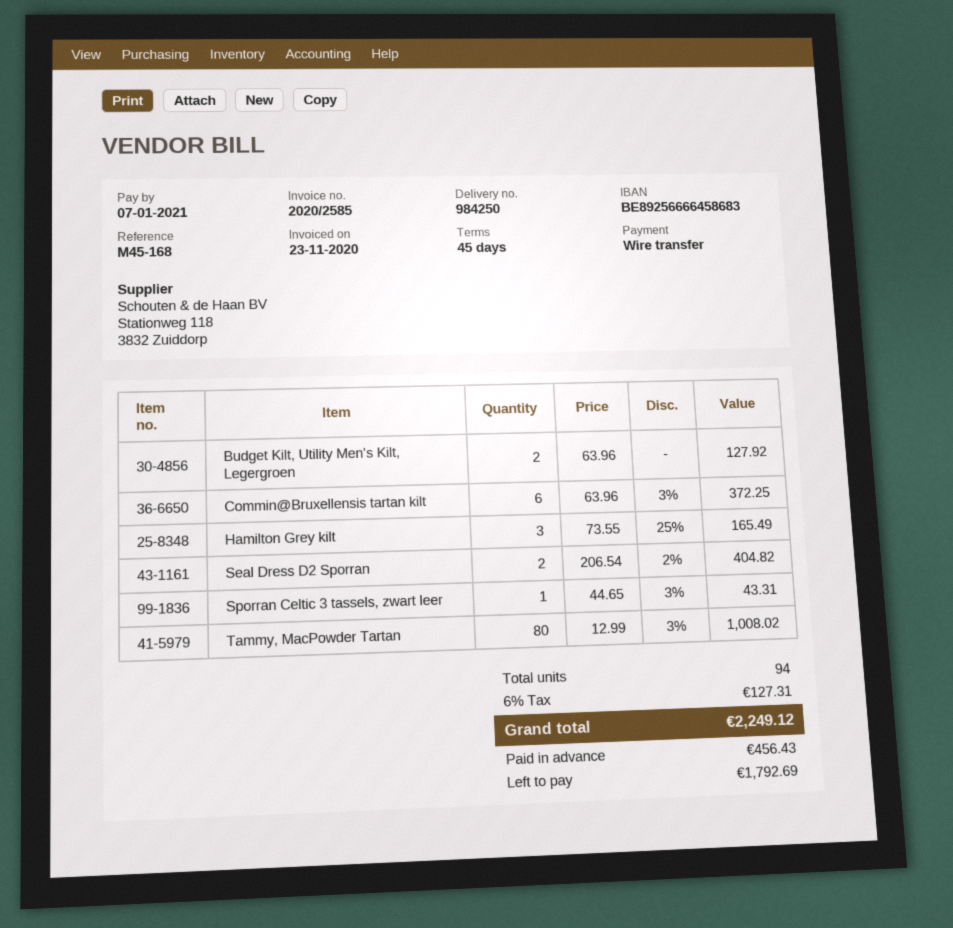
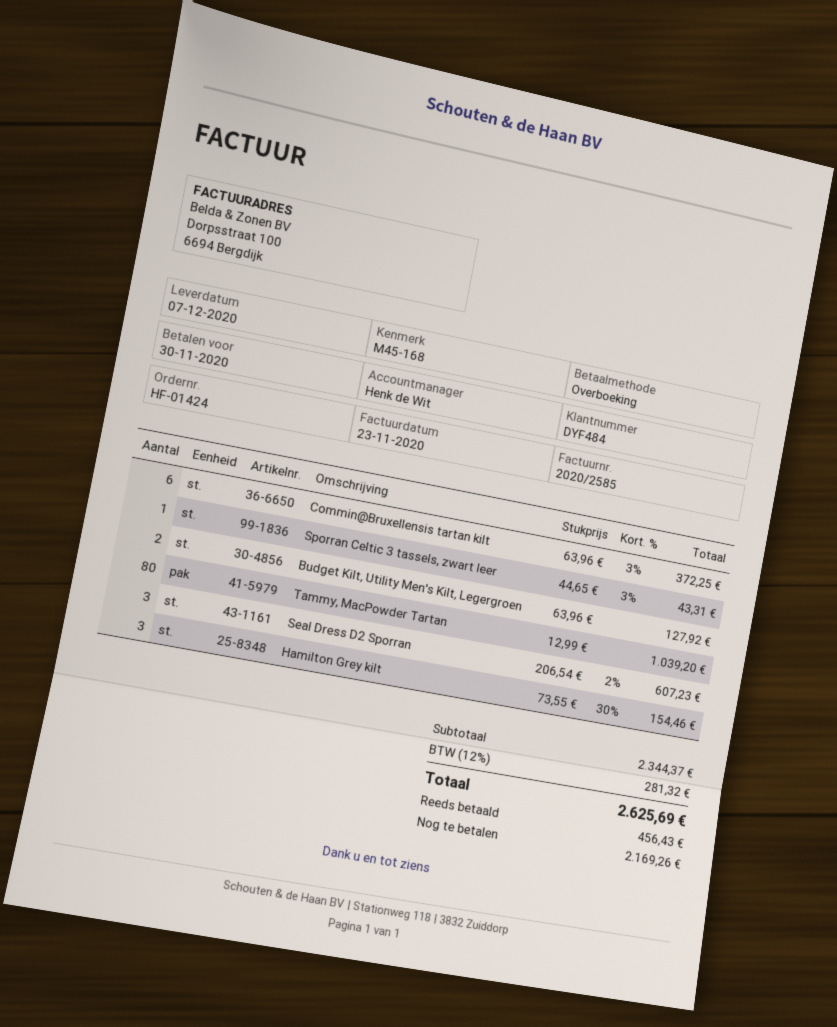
due date: 2021-01-07 -> 2020-11-30
Hamilton Grey kilt: 3 x 73.55 - 25% = 165.49 -> 3 x 73.55 - 30% = 154.46
Seal Dress D2 Sporran: 2 x 206.54 - 2% = 404.82 -> 3 x 206.54 - 2% = 607.23
Tammy, MacPowder Tartan: 80 x 12.99 - 3% = 1008.02 -> 80 x 12.99 = 1039.20
tax: 6% = 127.31 -> 12% = 281.32
total: 2249.12 -> 2625.69
balance: 1792.69 -> 2169.26

